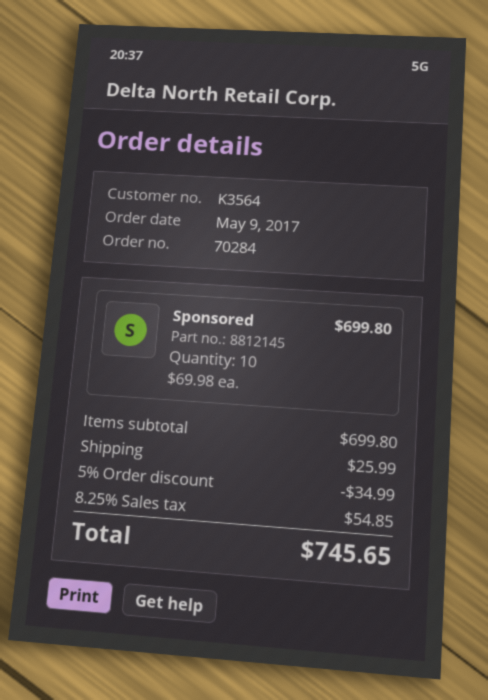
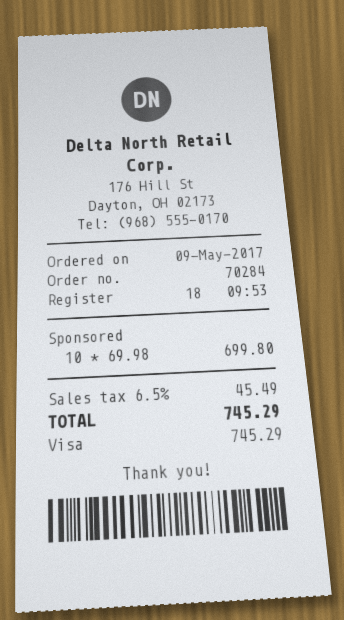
discount: 5% = 34.99 -> none
shipping: 25.99 -> none
tax: 8.25% = 54.85 -> 6.5% = 45.49
total: 745.65 -> 745.29

